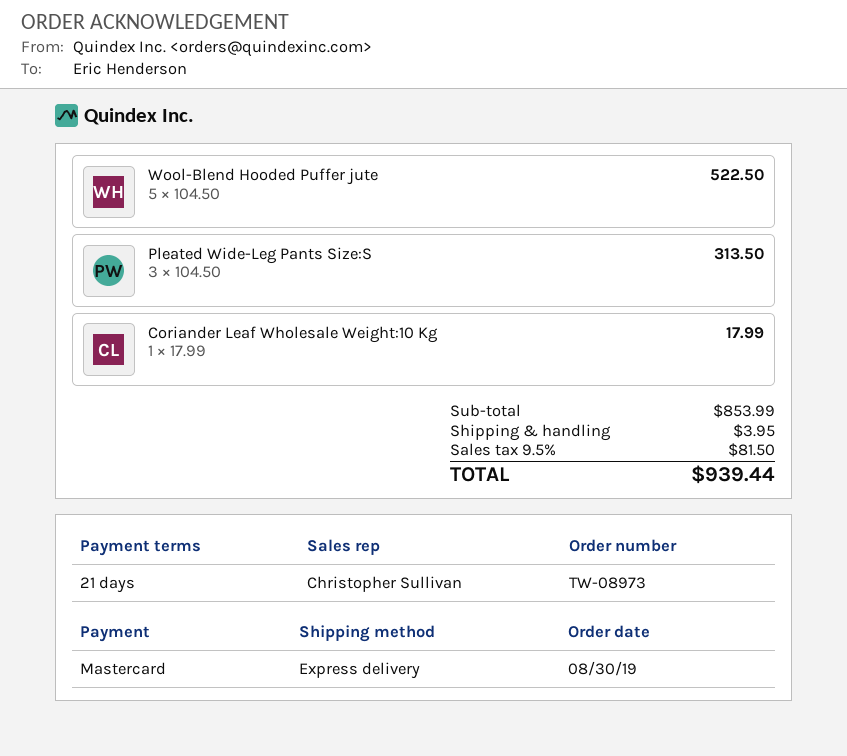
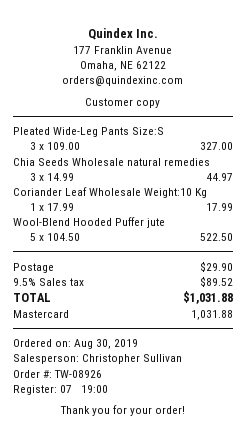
order number: TW-08973 -> TW-08926
Pleated Wide-Leg Pants Size:S: 3 x 104.50 = 313.50 -> 3 x 109.00 = 327.00
Chia Seeds Wholesale natural remedies: none -> 3 x 14.99 = 44.97
shipping: 3.95 -> 29.90
tax: 9.5% = 81.50 -> 9.5% = 89.52
total: 939.44 -> 1031.88

